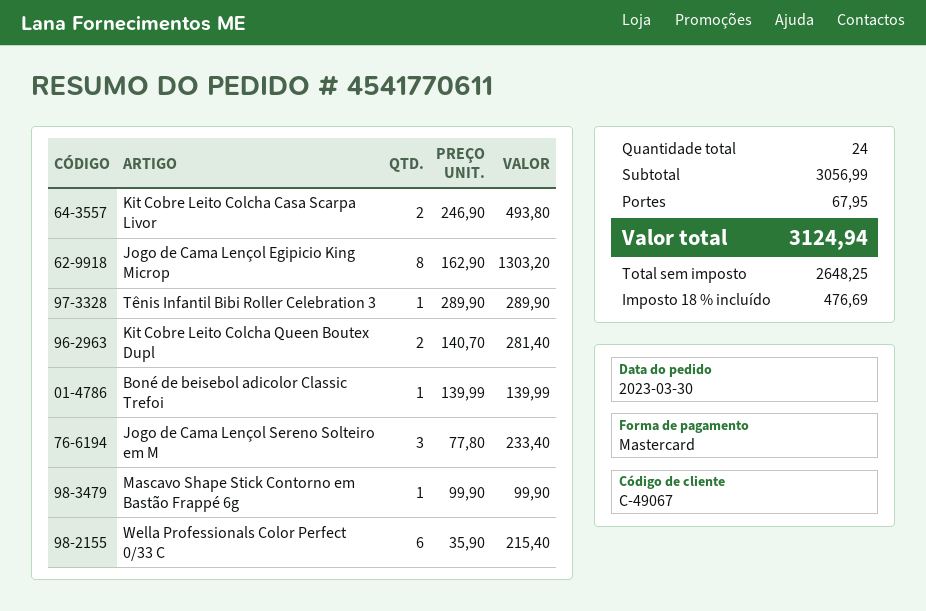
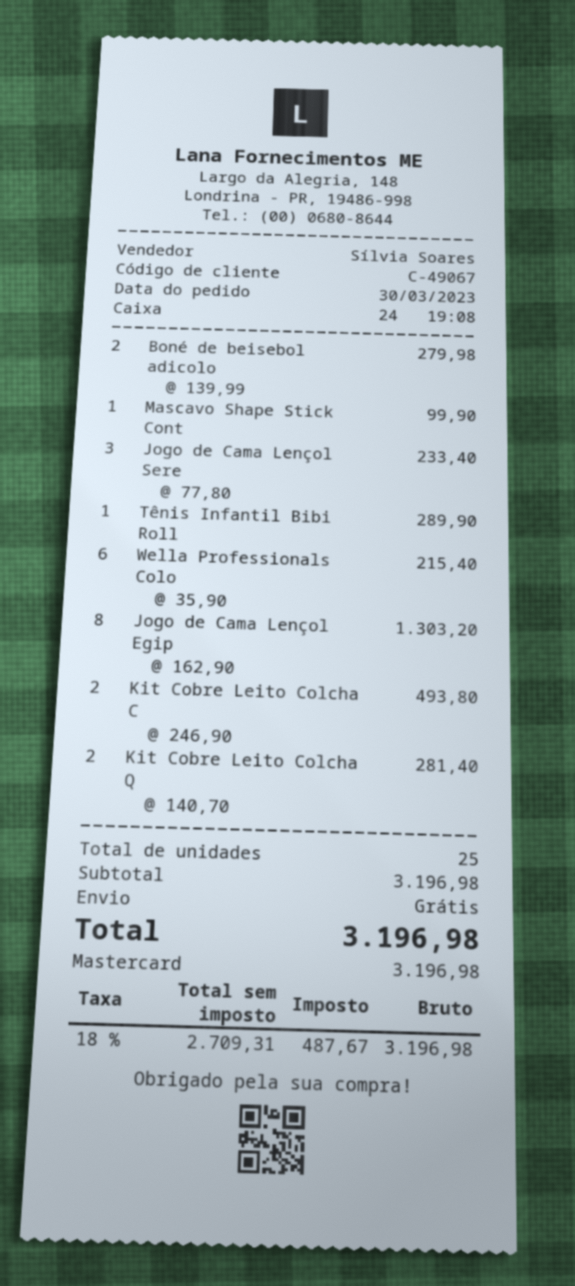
Boné de beisebol adicolor Classic Trefoi: 1 x 139.99 = 139.99 -> 2 x 139.99 = 279.98
total quantity: 24 -> 25
subtotal: 3056.99 -> 3196.98
shipping: 67.95 -> 0.00
net: 2648.25 -> 2709.31
tax: 18% = 476.69 -> 18% = 487.67
total: 3124.94 -> 3196.98

